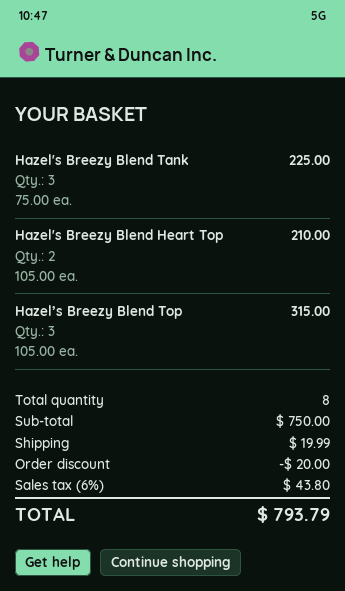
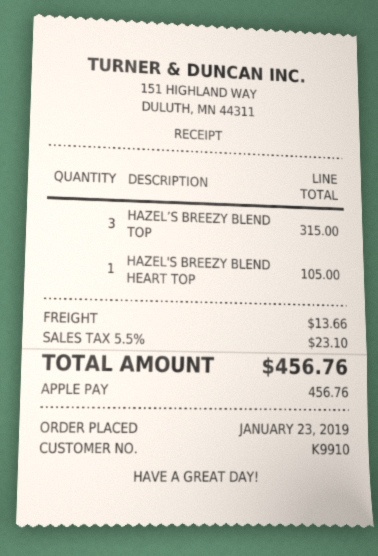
Hazel's Breezy Blend Tank: 3 for 225.00 -> none
Hazel's Breezy Blend Heart Top: 2 for 210.00 -> 1 for 105.00
discount: 20.00 -> none
shipping: 19.99 -> 13.66
tax: 6% = 43.80 -> 5.5% = 23.10
total: 793.79 -> 456.76

